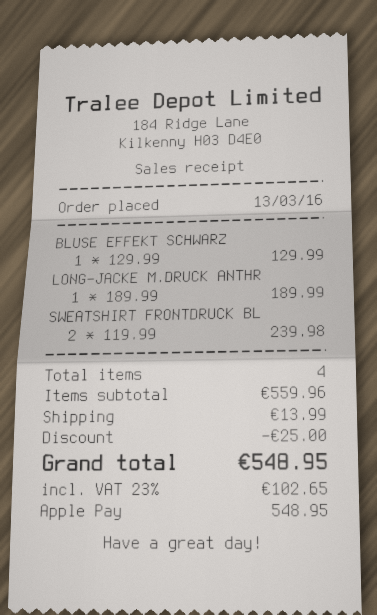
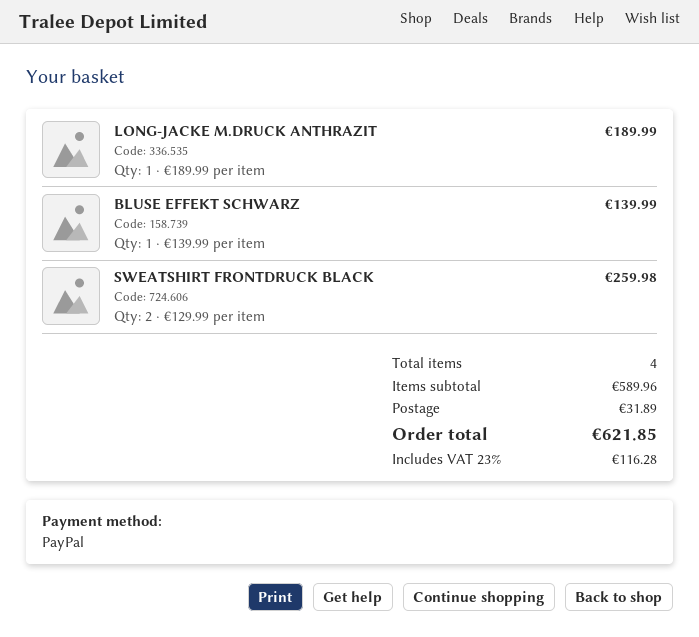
payment method: Apple Pay -> PayPal
BLUSE EFFEKT SCHWARZ: 1 x 129.99 = 129.99 -> 1 x 139.99 = 139.99
SWEATSHIRT FRONTDRUCK BL: 2 x 119.99 = 239.98 -> 2 x 129.99 = 259.98
subtotal: 559.96 -> 589.96
discount: 25.00 -> none
shipping: 13.99 -> 31.89
tax: 23% = 102.65 -> 23% = 116.28
total: 548.95 -> 621.85

